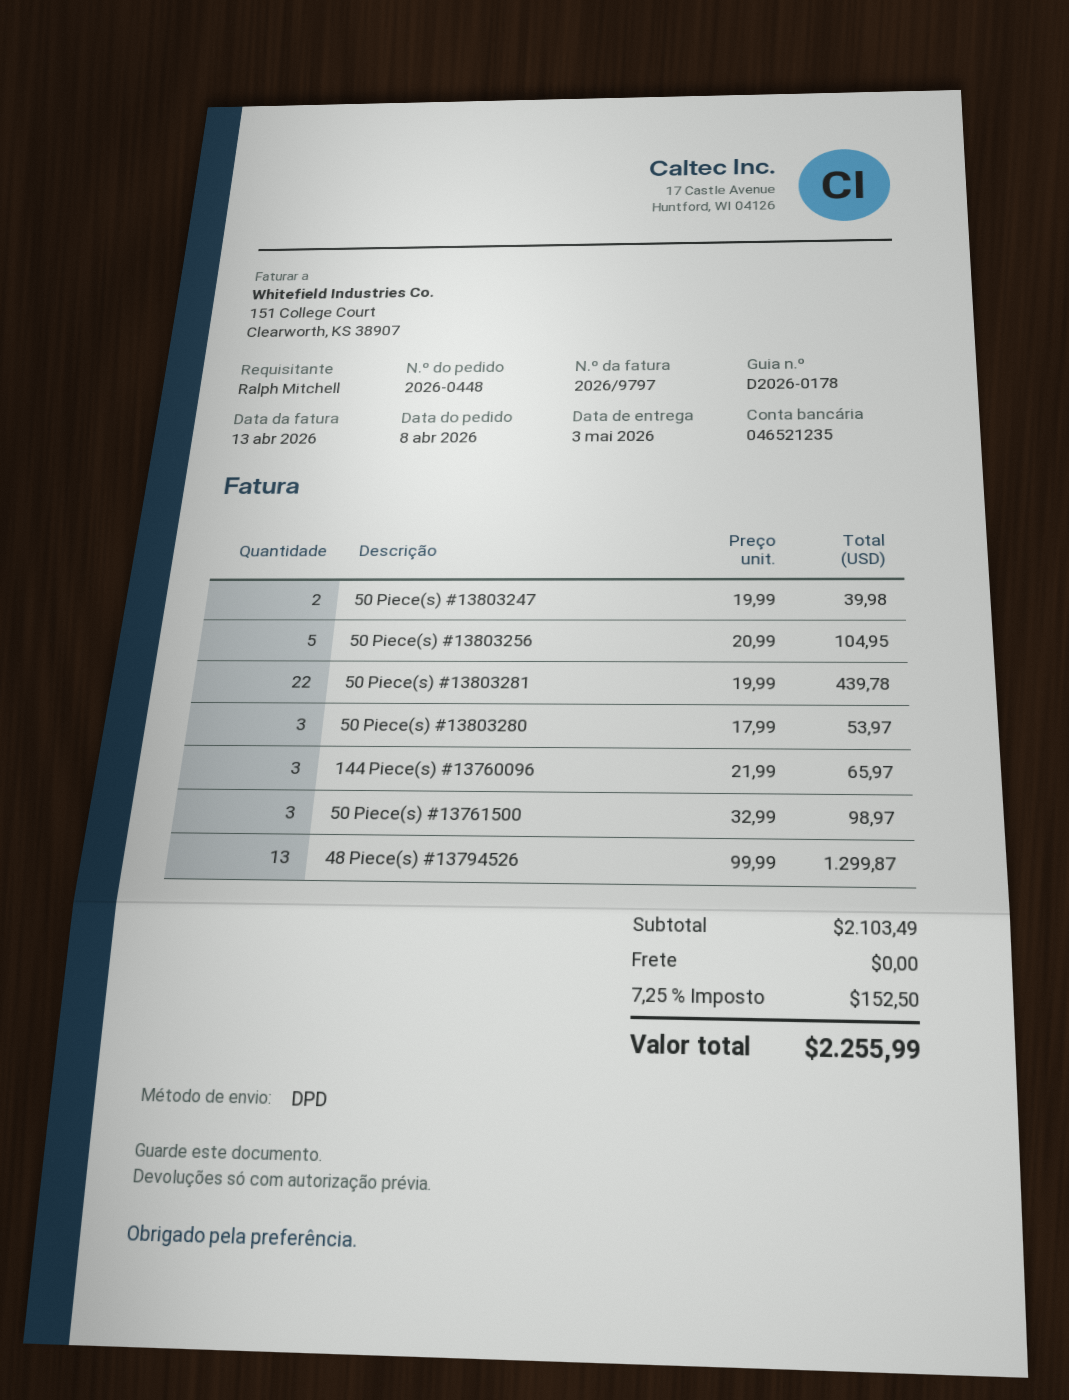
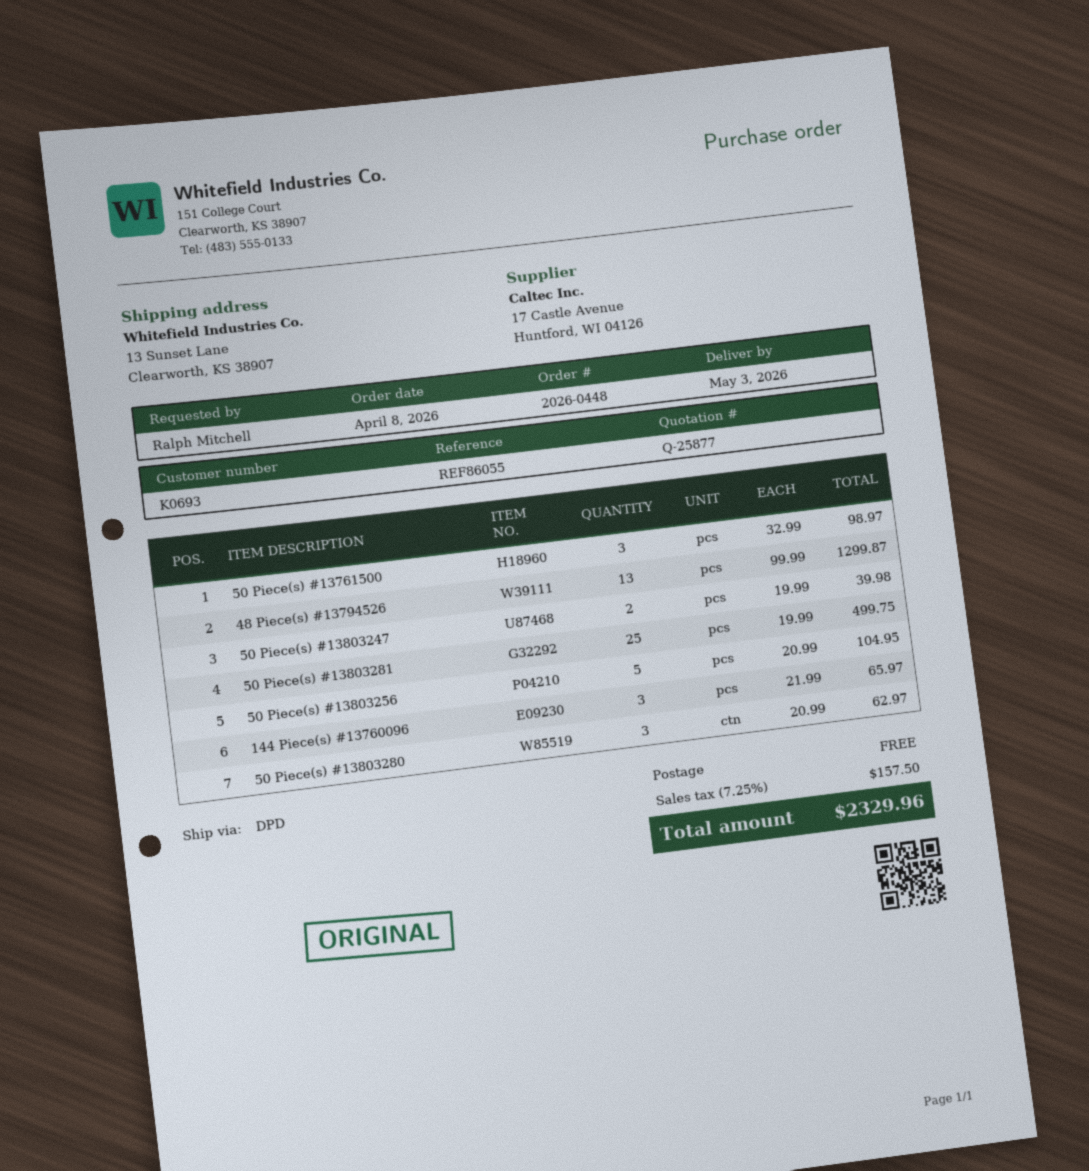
50 Piece(s) #13803281: 22 x 19.99 = 439.78 -> 25 x 19.99 = 499.75
50 Piece(s) #13803280: 3 x 17.99 = 53.97 -> 3 x 20.99 = 62.97
tax: 7.25% = 152.50 -> 7.25% = 157.50
total: 2255.99 -> 2329.96

